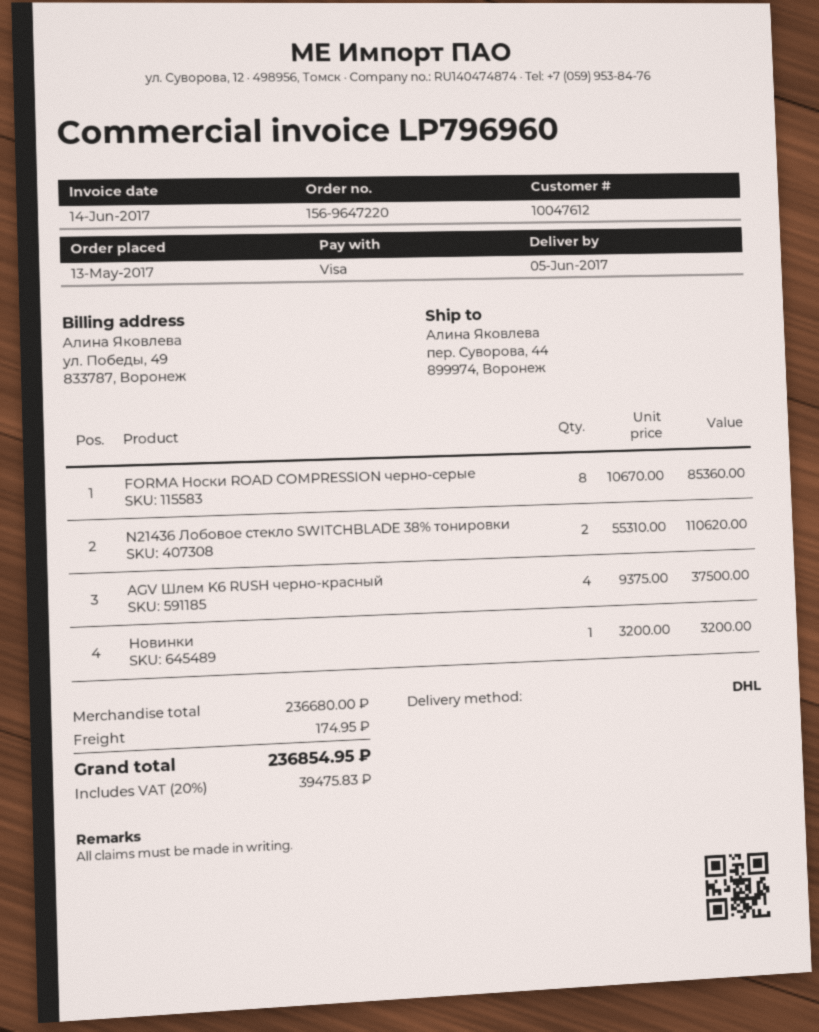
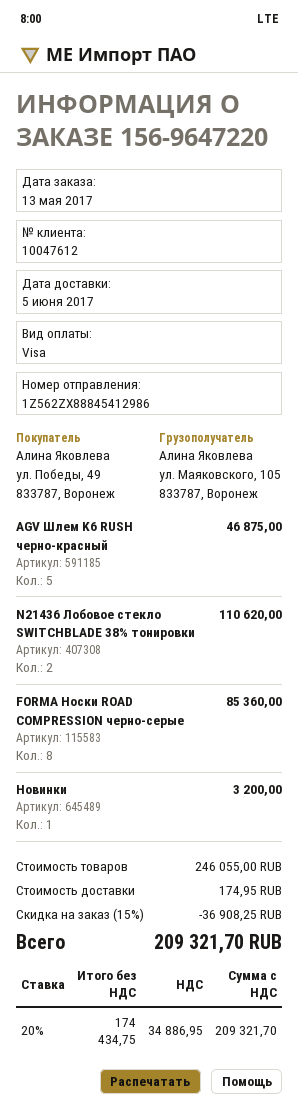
ship to: пер. Суворова, 44, 899974, Воронеж -> ул. Маяковского, 105, 833787, Воронеж
AGV Шлем K6 RUSH черно-красный: 4 for 37500.00 -> 5 for 46875.00
subtotal: 236680.00 -> 246055.00
discount: none -> 15% = 36908.25
tax: 20% = 39475.83 -> 20% = 34886.95
total: 236854.95 -> 209321.70

